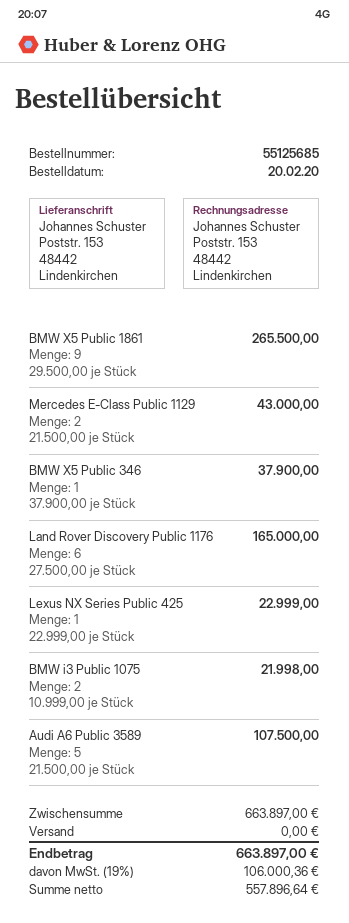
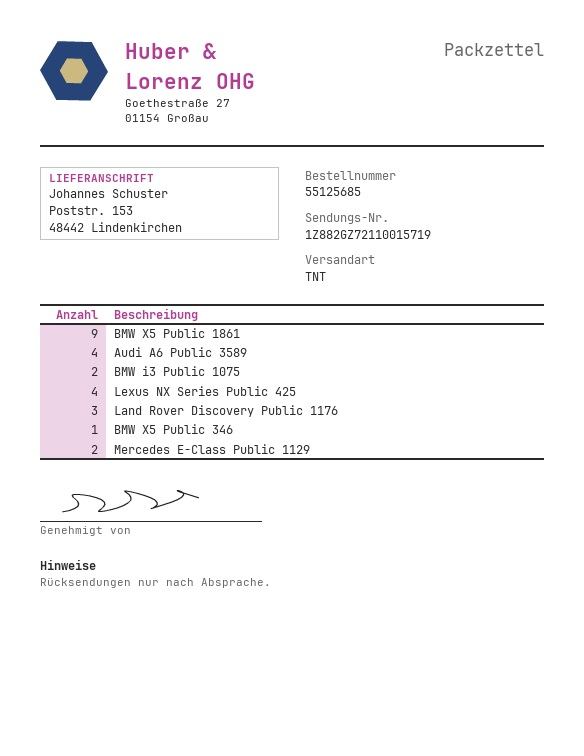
Land Rover Discovery Public 1176: 6 -> 3
Lexus NX Series Public 425: 1 -> 4
Audi A6 Public 3589: 5 -> 4

